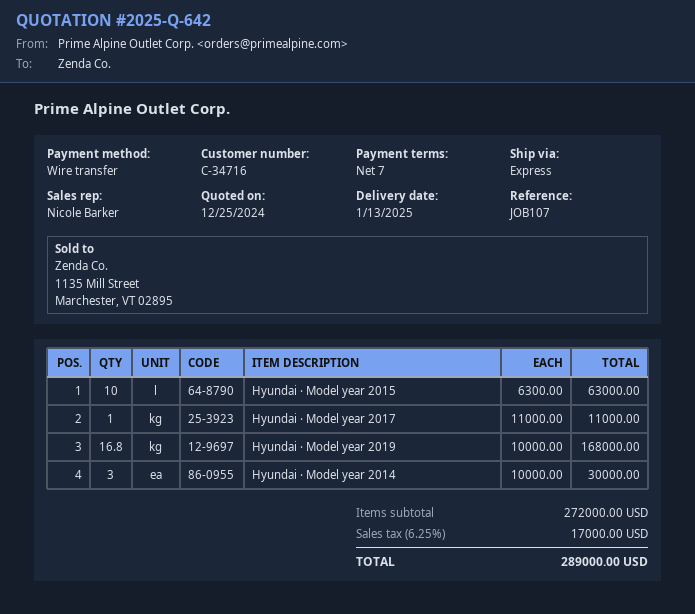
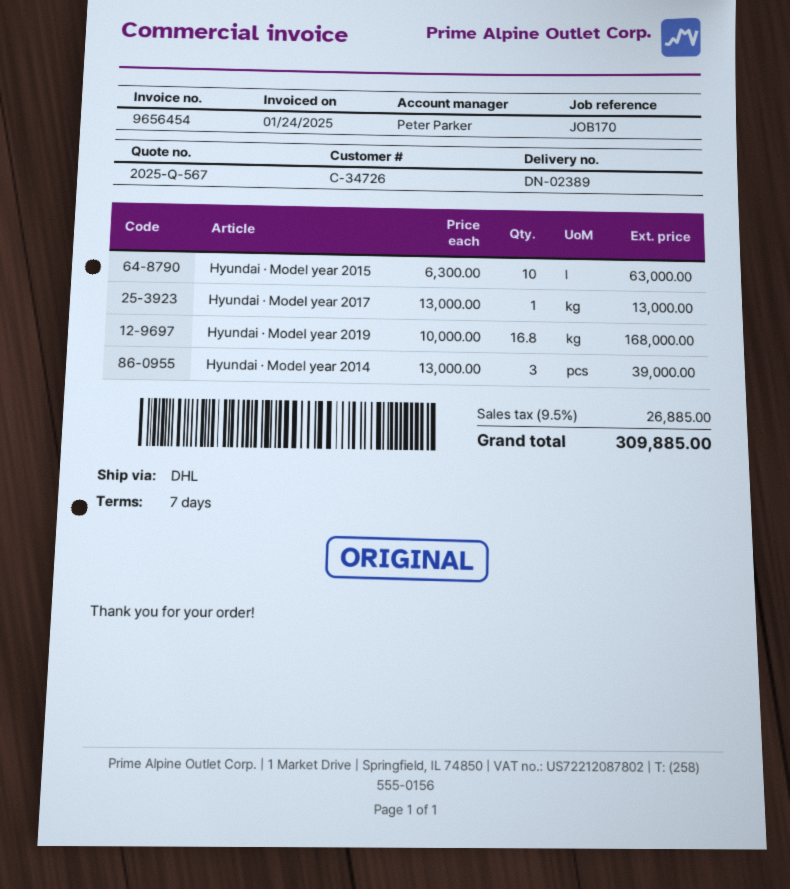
quote number: 2025-Q-642 -> 2025-Q-567
customer number: C-34716 -> C-34726
reference: JOB107 -> JOB170
sales rep: Nicole Barker -> Peter Parker
shipping method: express -> DHL
Hyundai · Model year 2017: 1 x 11000.00 = 11000.00 -> 1 x 13000.00 = 13000.00
Hyundai · Model year 2014: 3 x 10000.00 = 30000.00 -> 3 x 13000.00 = 39000.00
tax: 6.25% = 17000.00 -> 9.5% = 26885.00
total: 289000.00 -> 309885.00

